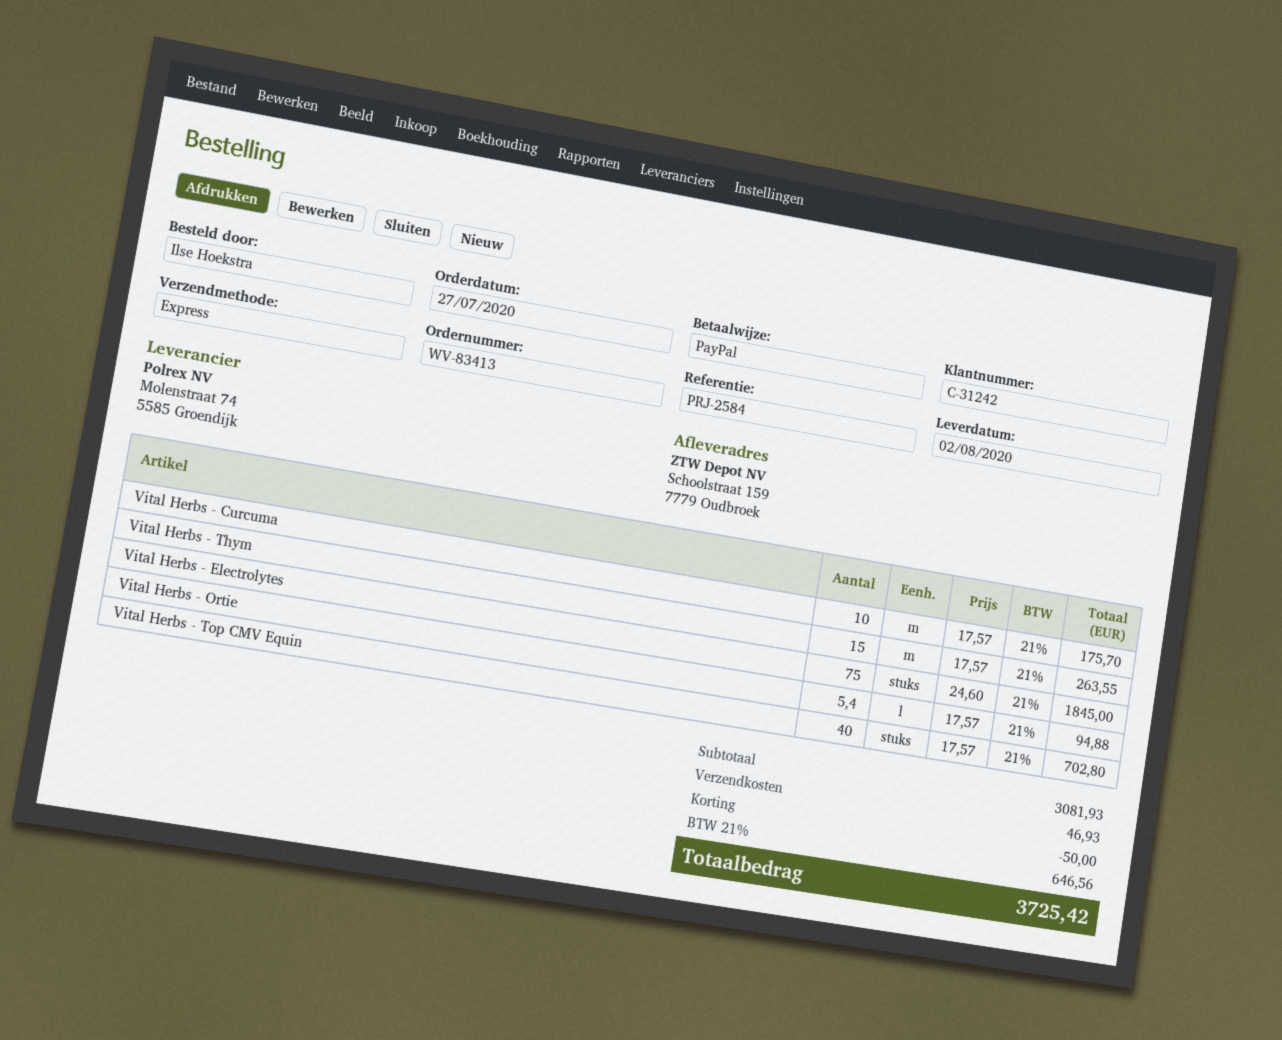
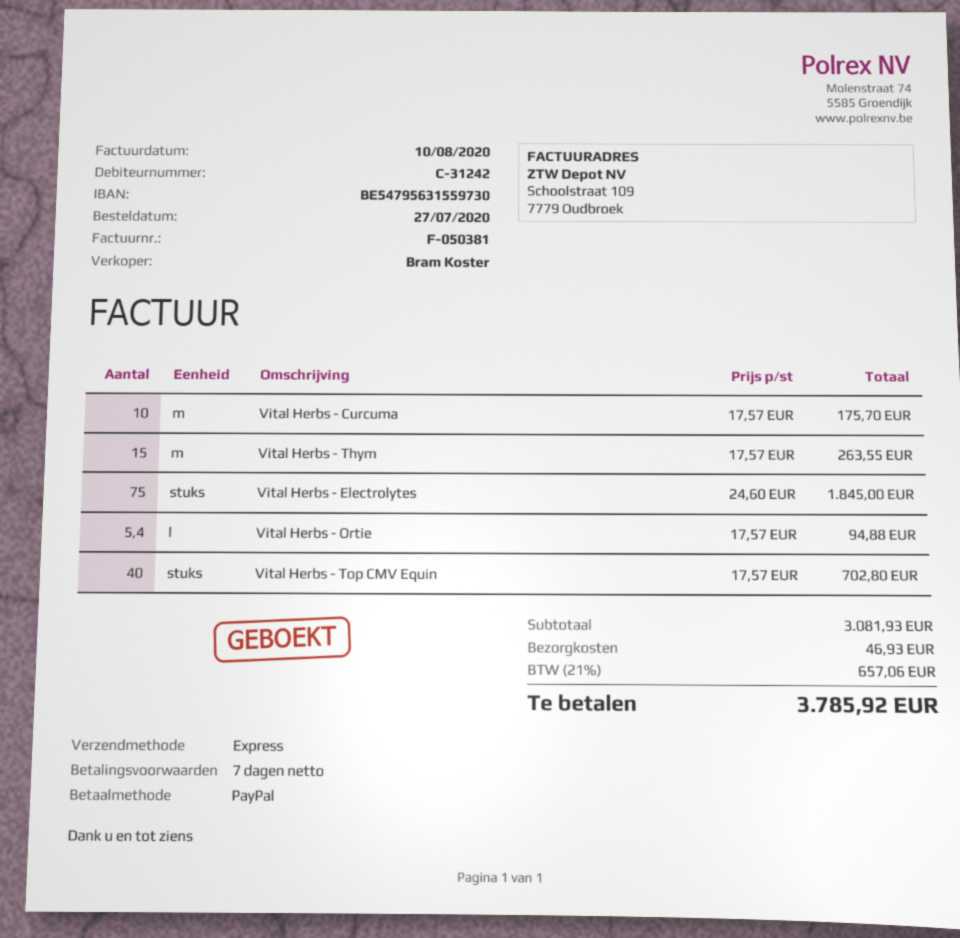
discount: 50.00 -> none
tax: 21% = 646.56 -> 21% = 657.06
total: 3725.42 -> 3785.92

